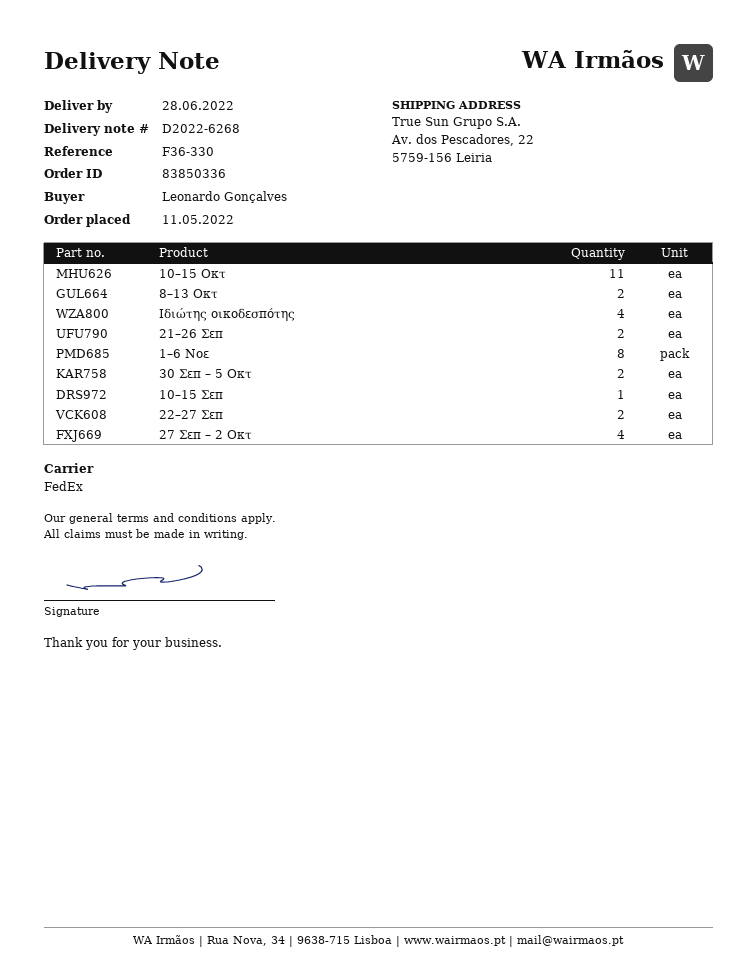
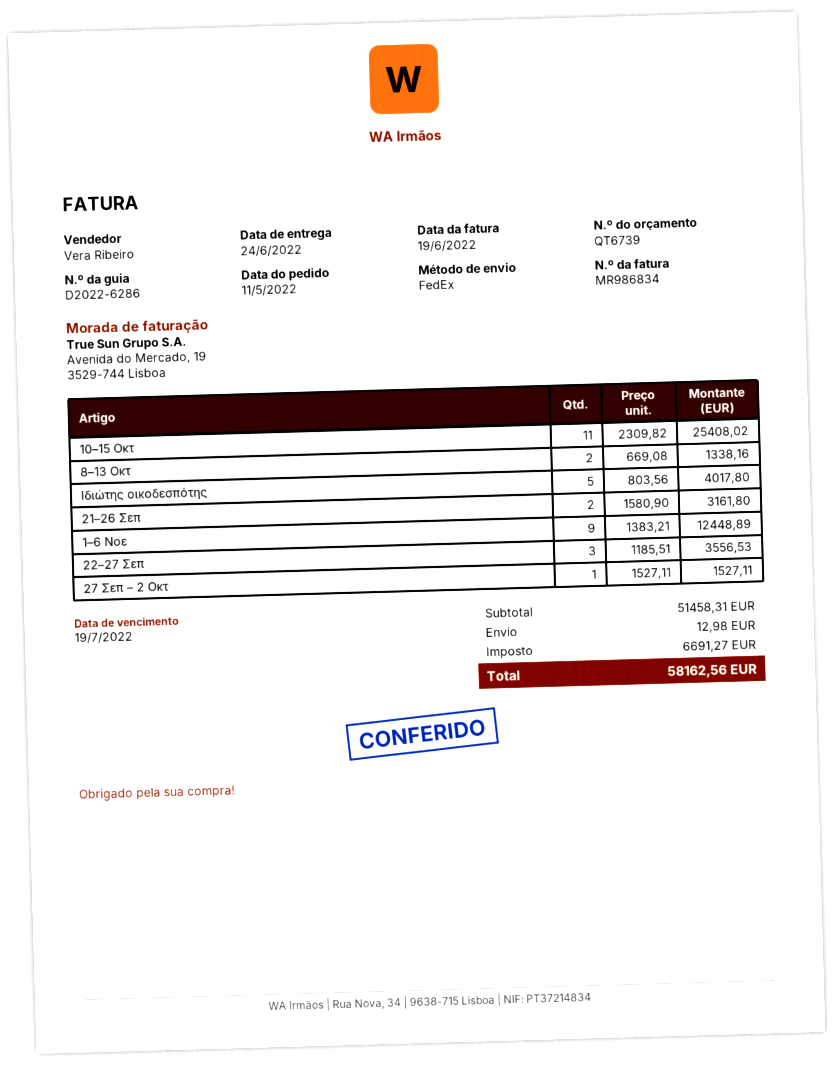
delivery note number: D2022-6268 -> D2022-6286
delivery date: 2022-06-28 -> 2022-06-24
Ιδιώτης οικοδεσπότης: 4 -> 5
1–6 Νοε: 8 -> 9
30 Σεπ – 5 Οκτ: 2 -> none
10–15 Σεπ: 1 -> none
22–27 Σεπ: 2 -> 3
27 Σεπ – 2 Οκτ: 4 -> 1

